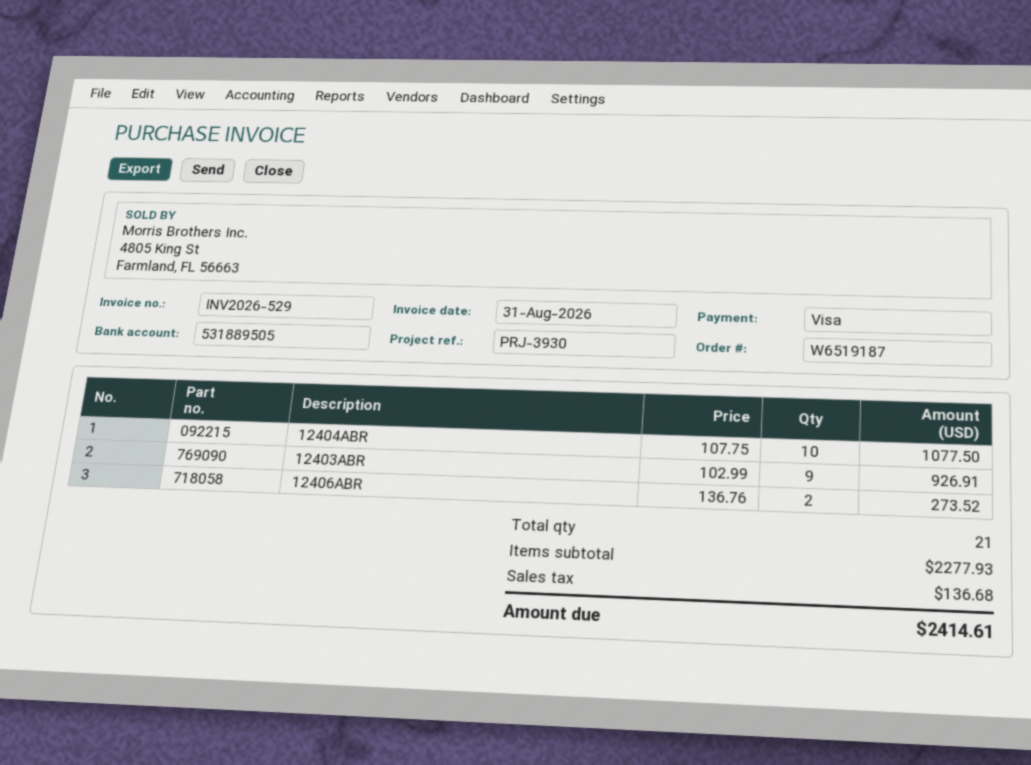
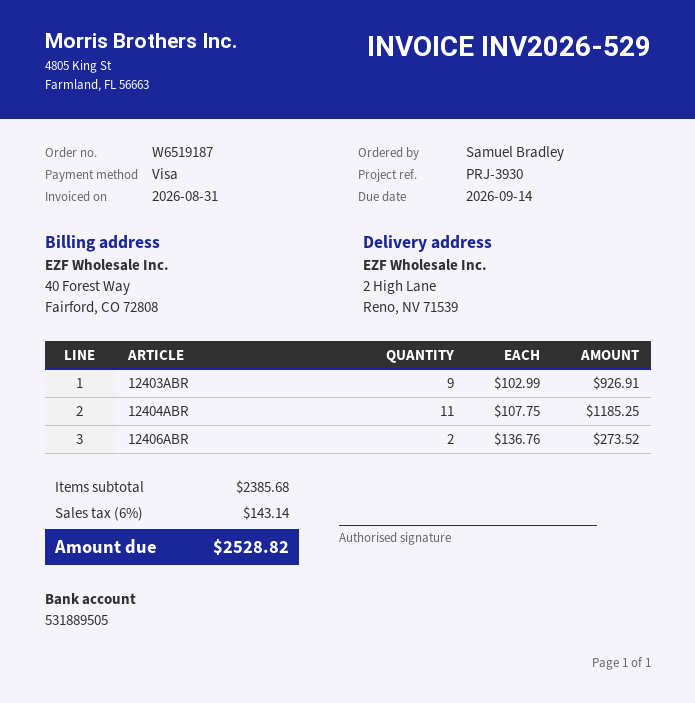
12404ABR: 10 x 107.75 = 1077.50 -> 11 x 107.75 = 1185.25
subtotal: 2277.93 -> 2385.68
tax: 136.68 -> 143.14
total: 2414.61 -> 2528.82

